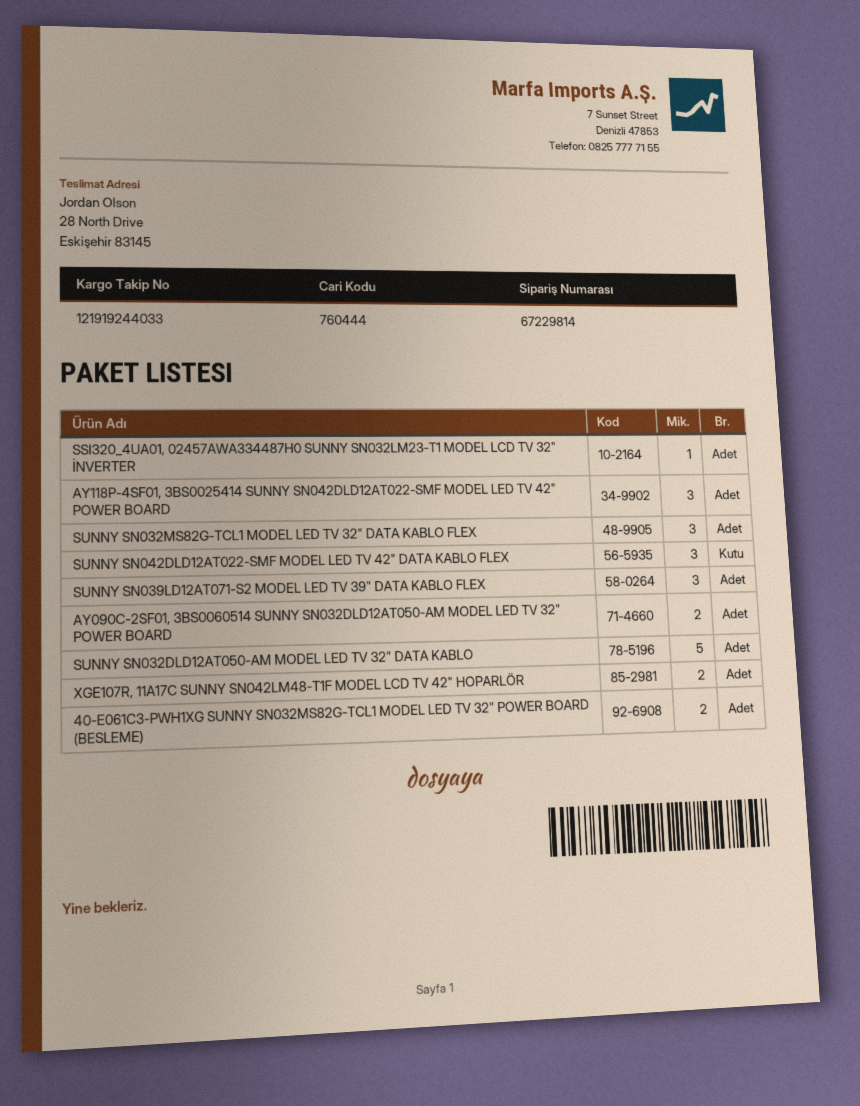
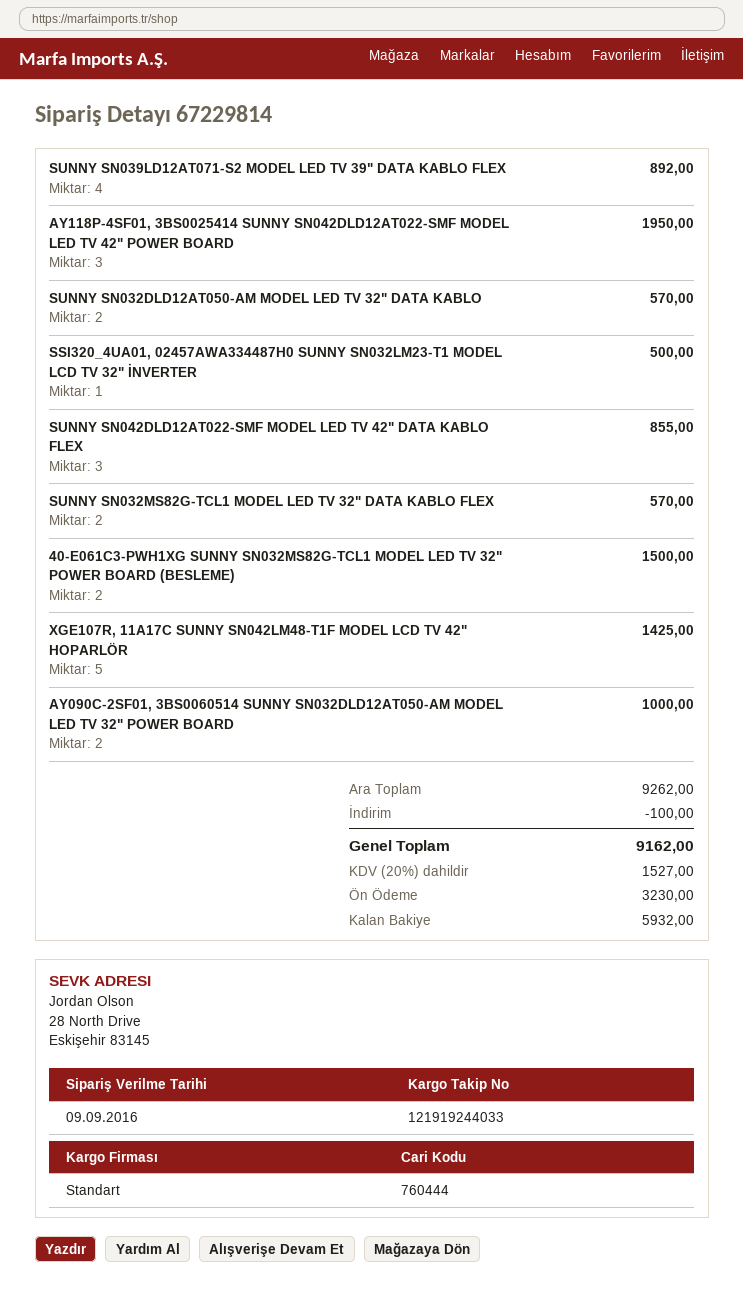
SUNNY SN032MS82G-TCL1 MODEL LED TV 32" DATA KABLO FLEX: 3 -> 2
SUNNY SN039LD12AT071-S2 MODEL LED TV 39" DATA KABLO FLEX: 3 -> 4
SUNNY SN032DLD12AT050-AM MODEL LED TV 32" DATA KABLO: 5 -> 2
XGE107R, 11A17C SUNNY SN042LM48-T1F MODEL LCD TV 42" HOPARLÖR: 2 -> 5

